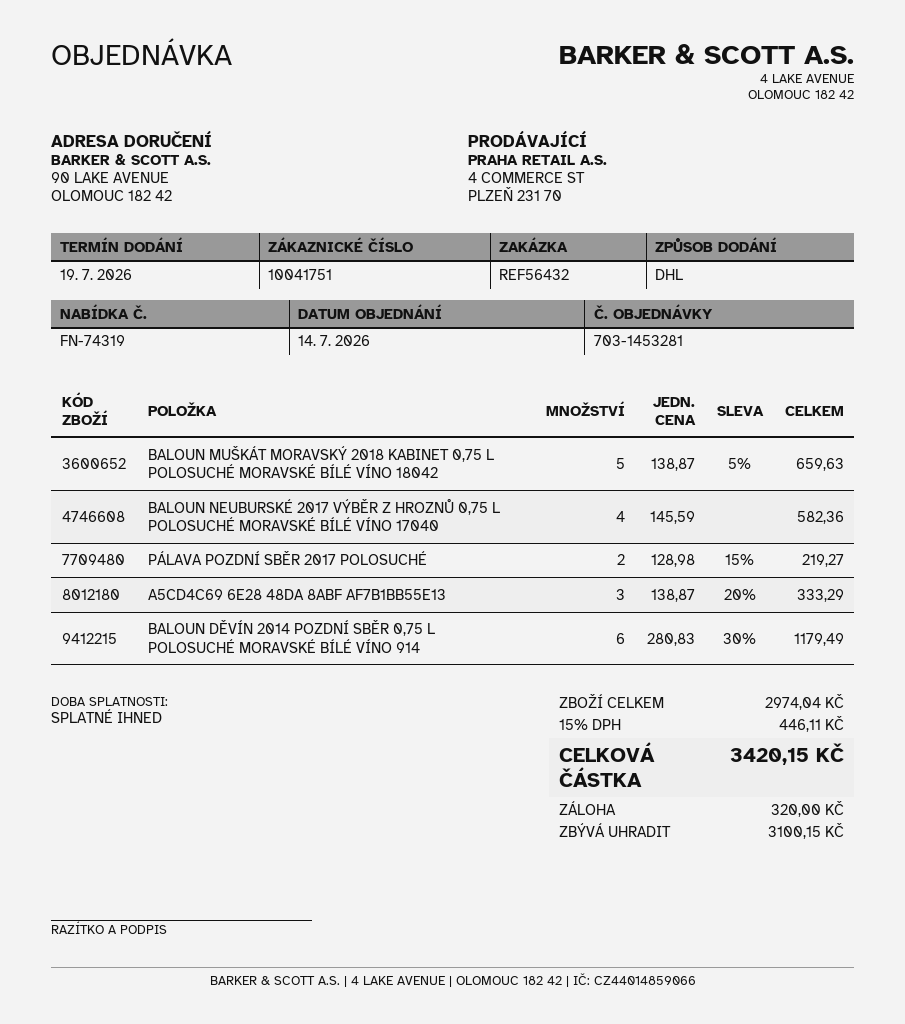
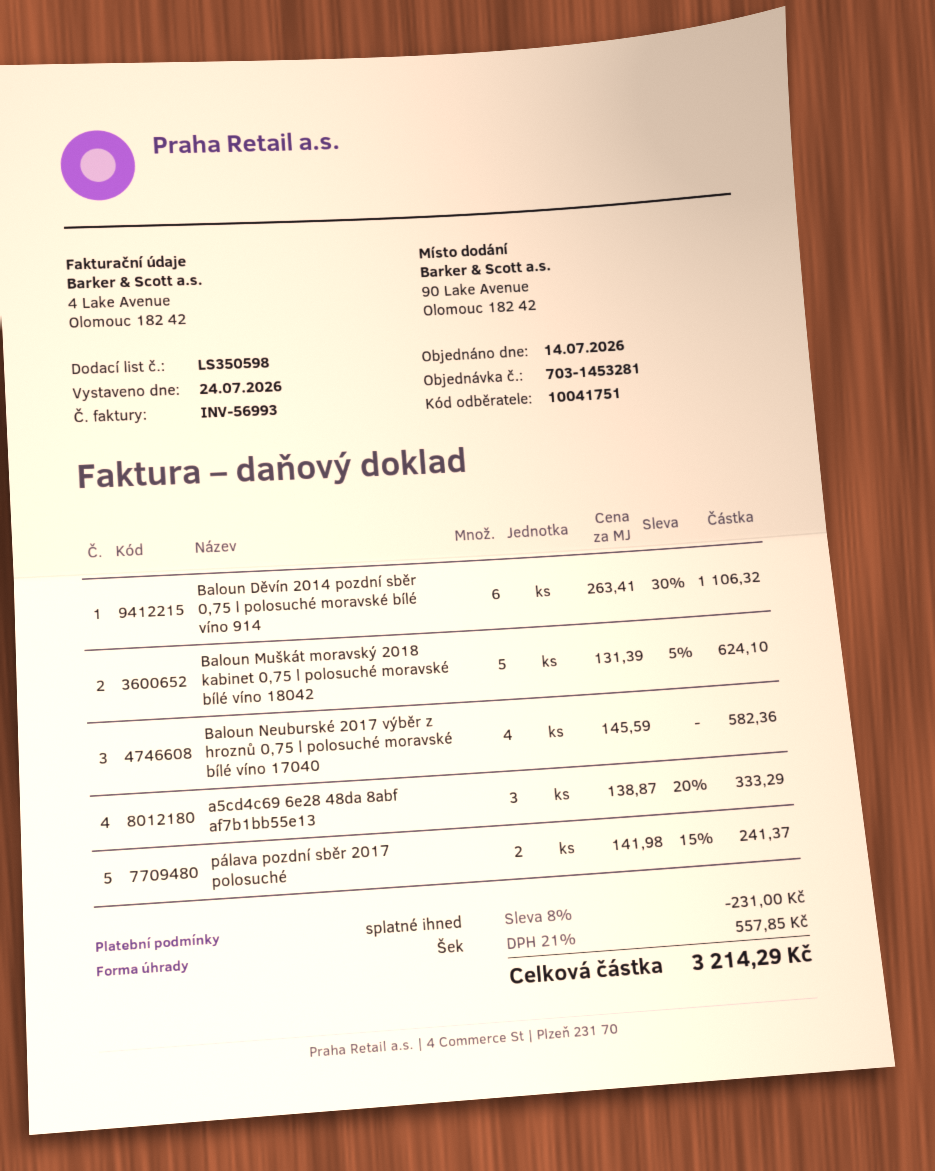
BALOUN MUŠKÁT MORAVSKÝ 2018 KABINET 0,75 L POLOSUCHÉ MORAVSKÉ BÍLÉ VÍNO 18042: 5 x 138.87 - 5% = 659.63 -> 5 x 131.39 - 5% = 624.10
PÁLAVA POZDNÍ SBĚR 2017 POLOSUCHÉ: 2 x 128.98 - 15% = 219.27 -> 2 x 141.98 - 15% = 241.37
BALOUN DĚVÍN 2014 POZDNÍ SBĚR 0,75 L POLOSUCHÉ MORAVSKÉ BÍLÉ VÍNO 914: 6 x 280.83 - 30% = 1179.49 -> 6 x 263.41 - 30% = 1106.32
discount: none -> 8% = 231.00
tax: 15% = 446.11 -> 21% = 557.85
total: 3420.15 -> 3214.29

